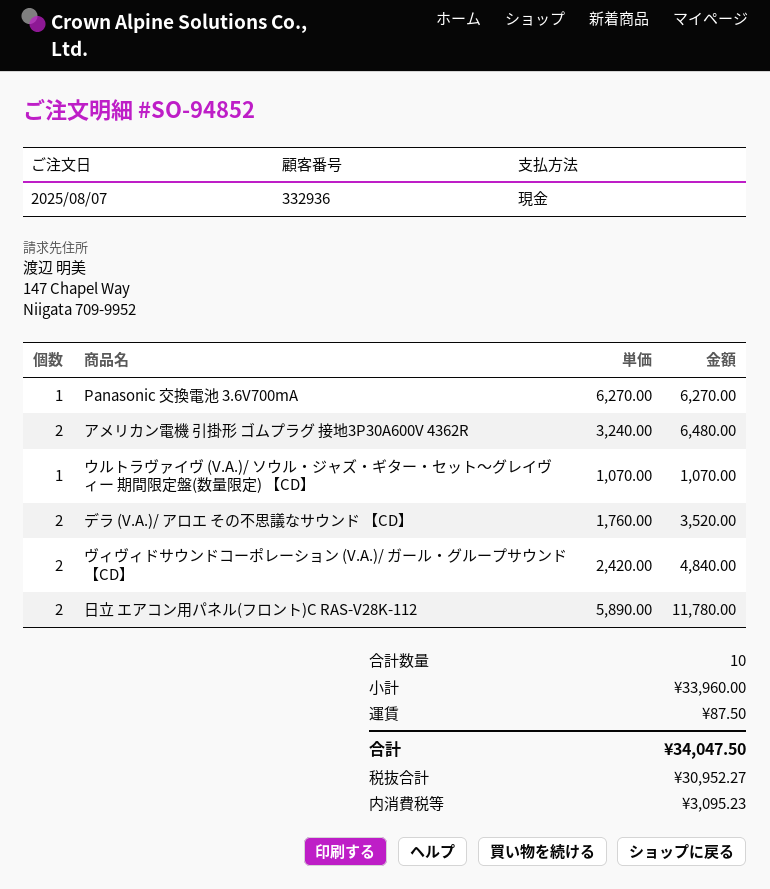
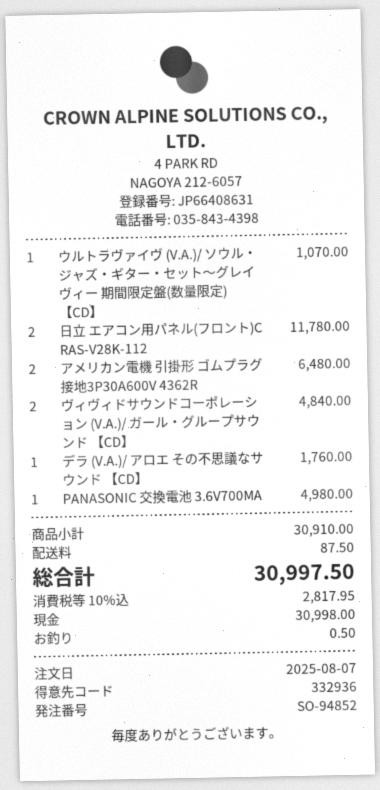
Panasonic 交換電池 3.6V700mA: 1 for 6270.00 -> 1 for 4980.00
デラ (V.A.)/ アロエ その不思議なサウンド 【CD】: 2 for 3520.00 -> 1 for 1760.00
subtotal: 33960.00 -> 30910.00
tax: 3095.23 -> 2817.95
total: 34047.50 -> 30997.50

